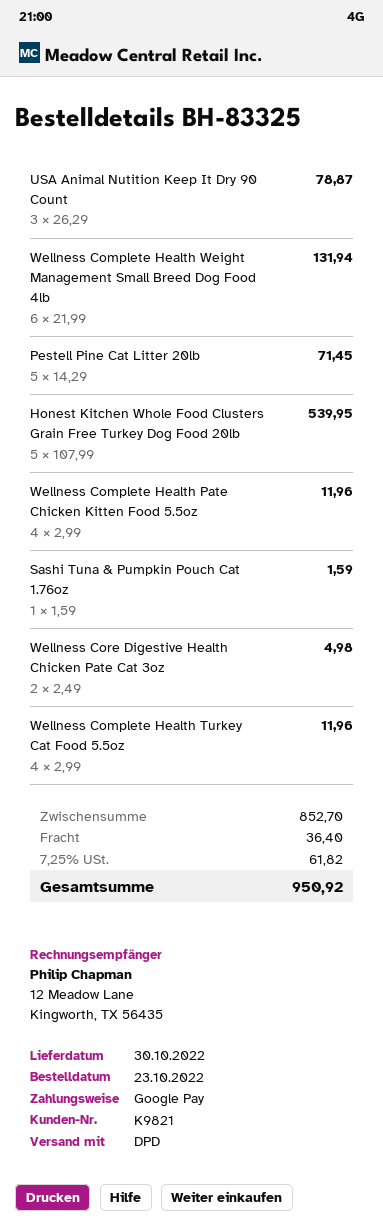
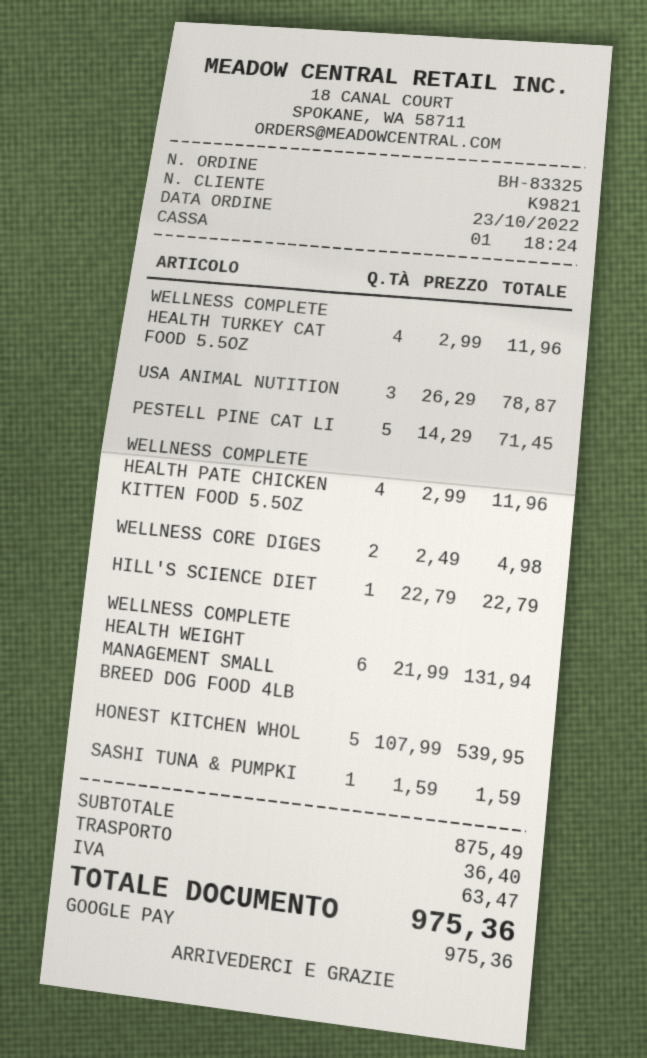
HILL'S SCIENCE DIET: none -> 1 x 22.79 = 22.79
subtotal: 852.70 -> 875.49
tax: 61.82 -> 63.47
total: 950.92 -> 975.36

